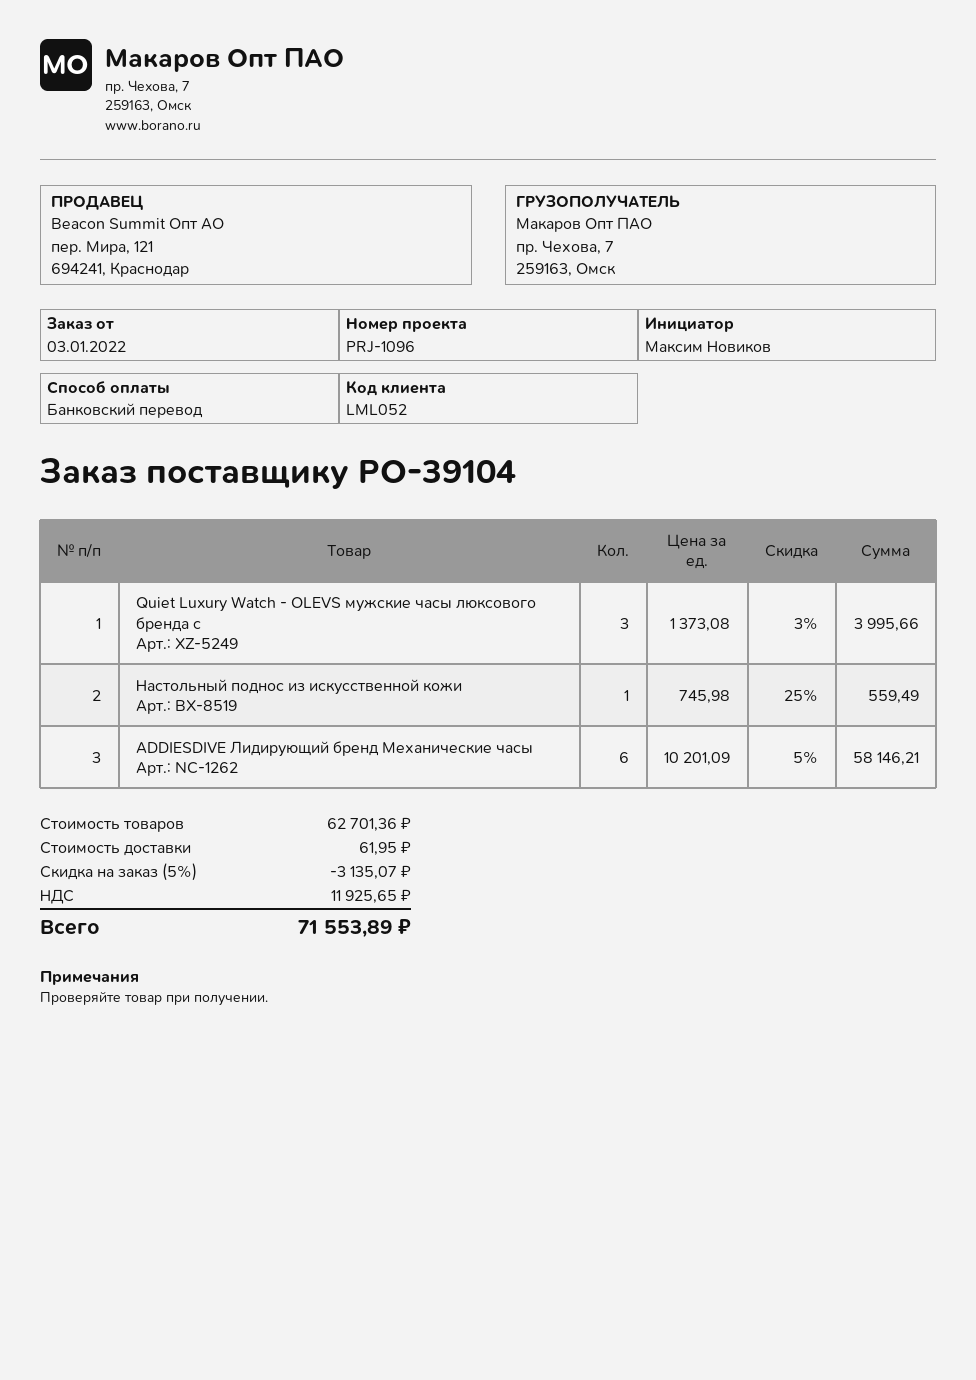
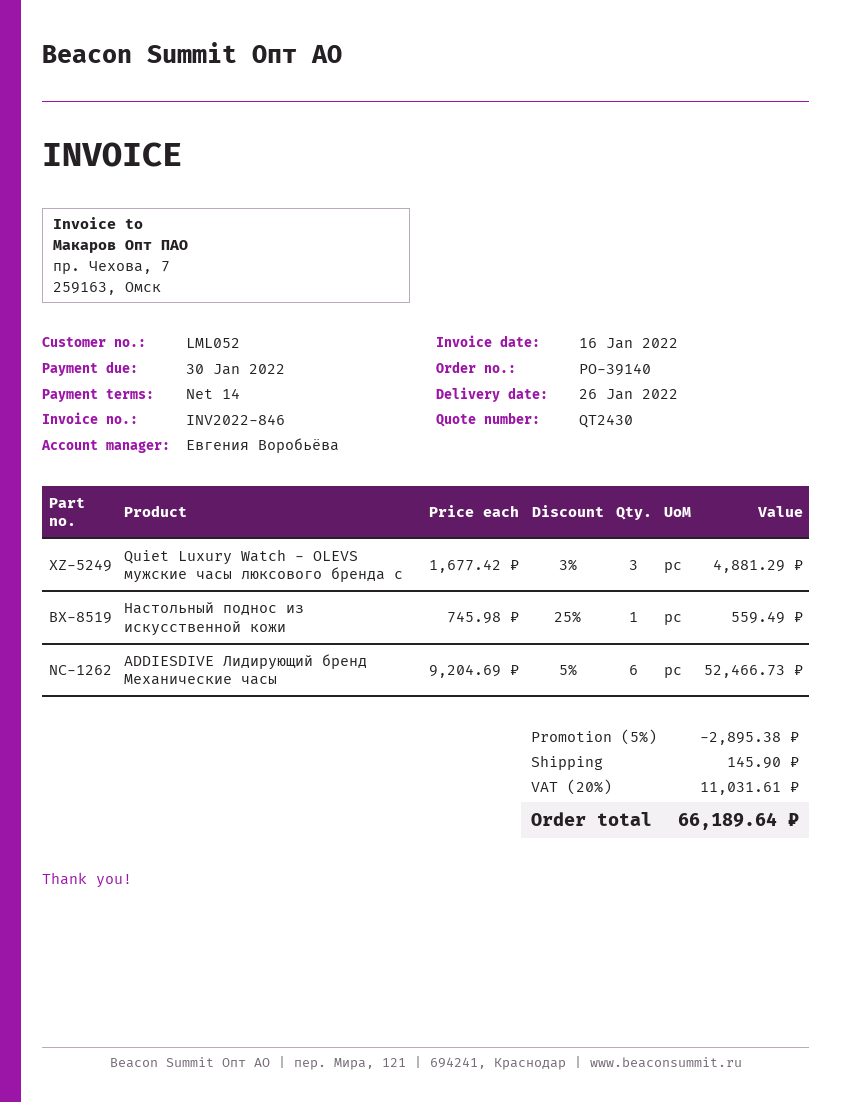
order number: PO-39104 -> PO-39140
Quiet Luxury Watch - OLEVS мужские часы люксового бренда с: 3 x 1373.08 - 3% = 3995.66 -> 3 x 1677.42 - 3% = 4881.29
ADDIESDIVE Лидирующий бренд Механические часы: 6 x 10201.09 - 5% = 58146.21 -> 6 x 9204.69 - 5% = 52466.73
discount: 5% = 3135.07 -> 5% = 2895.38
shipping: 61.95 -> 145.90
tax: 11925.65 -> 11031.61
total: 71553.89 -> 66189.64

